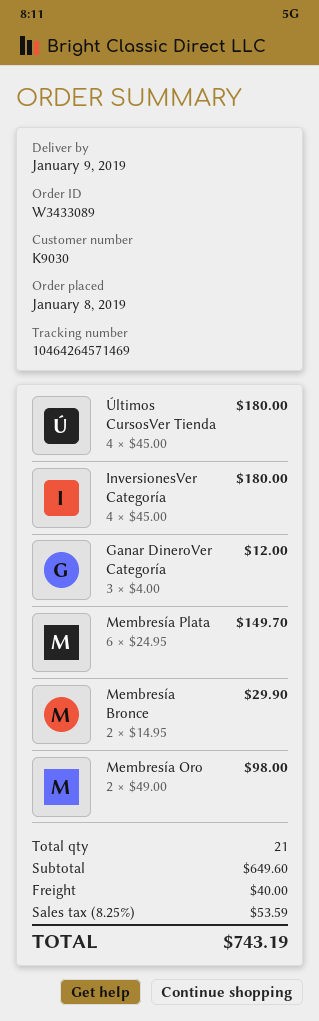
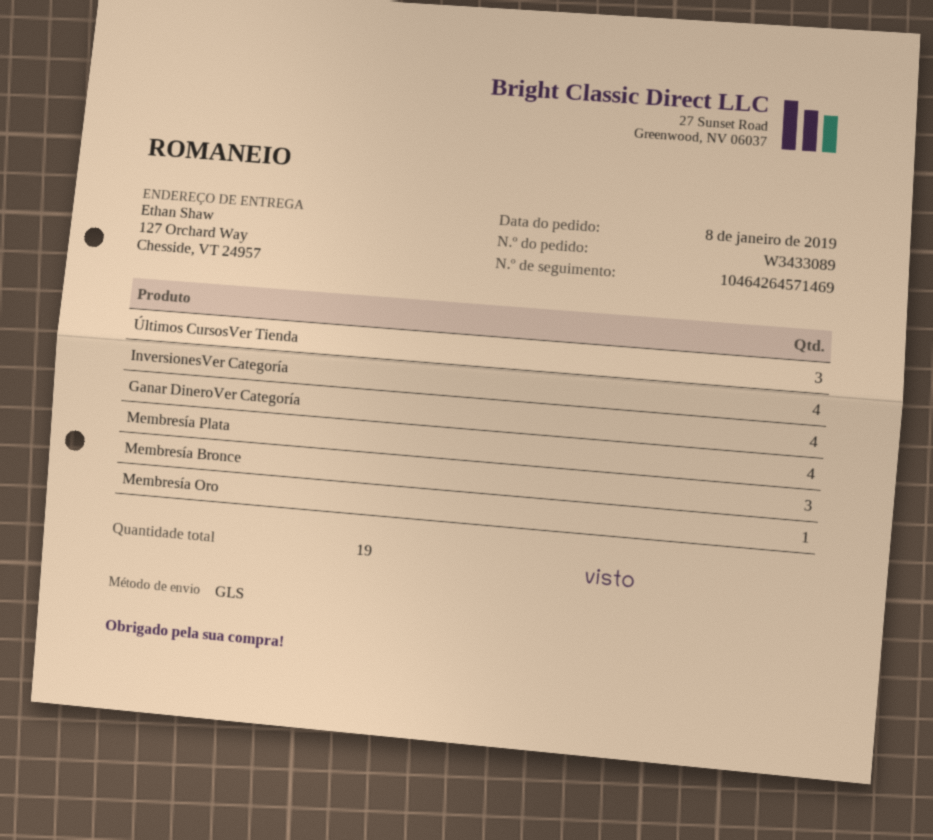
Últimos CursosVer Tienda: 4 -> 3
Ganar DineroVer Categoría: 3 -> 4
Membresía Plata: 6 -> 4
Membresía Bronce: 2 -> 3
Membresía Oro: 2 -> 1
total quantity: 21 -> 19

